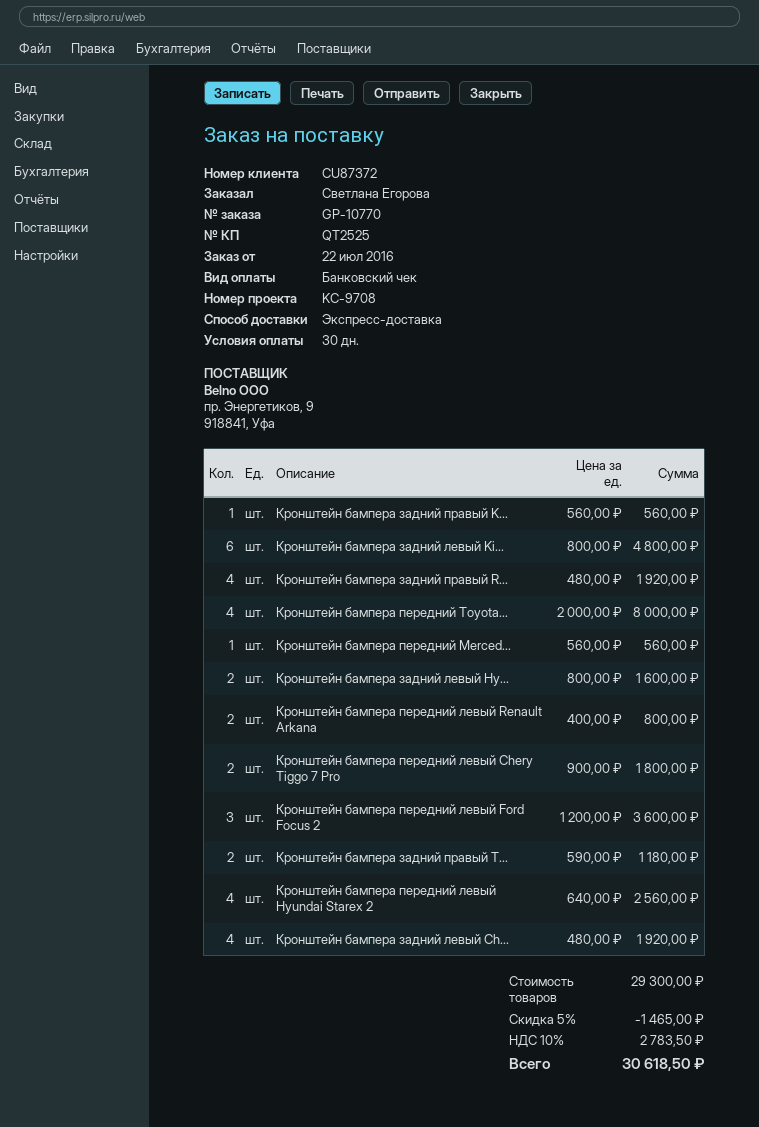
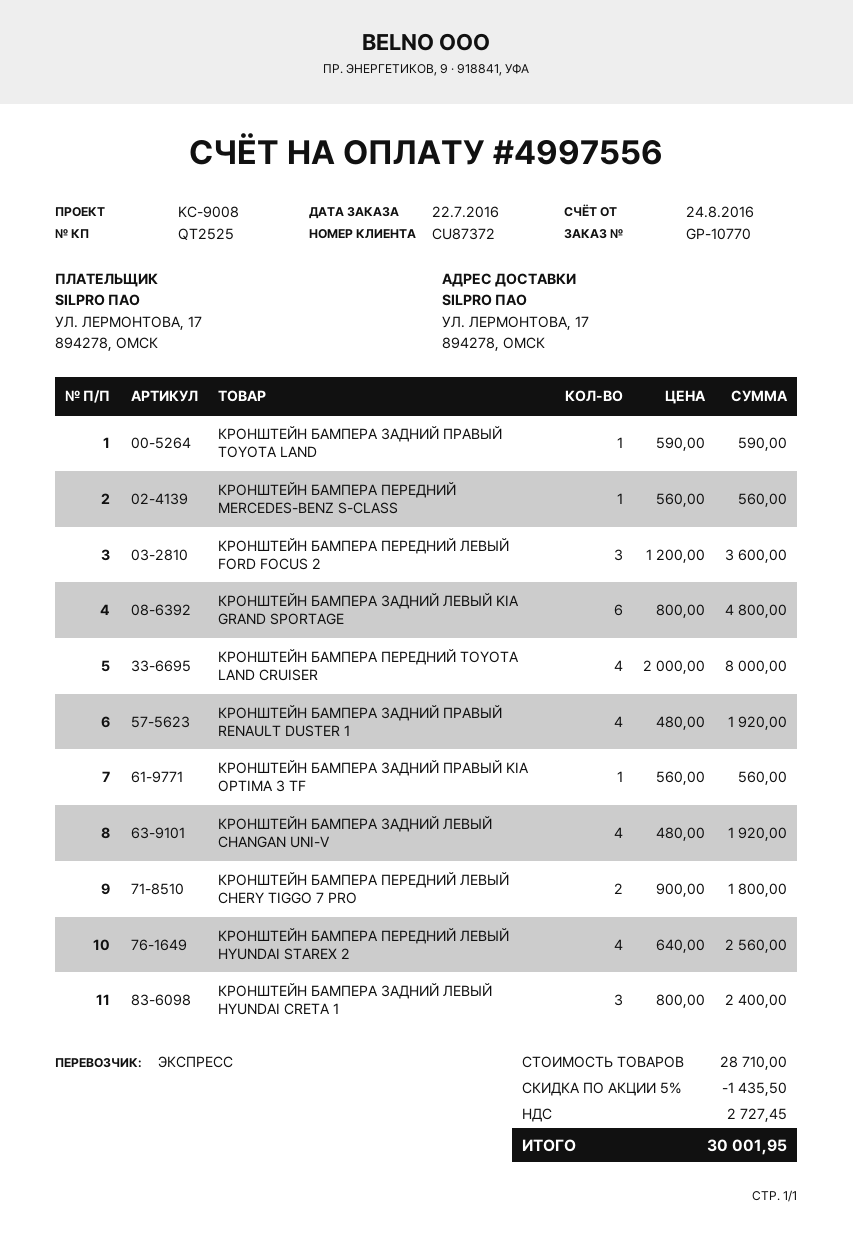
reference: KC-9708 -> KC-9008
Кронштейн бампера задний левый Hy...: 2 x 800.00 = 1600.00 -> 3 x 800.00 = 2400.00
Кронштейн бампера передний левый Renault Arkana: 2 x 400.00 = 800.00 -> none
Кронштейн бампера задний правый T...: 2 x 590.00 = 1180.00 -> 1 x 590.00 = 590.00
subtotal: 29300.00 -> 28710.00
discount: 5% = 1465.00 -> 5% = 1435.50
tax: 2783.50 -> 2727.45
total: 30618.50 -> 30001.95

